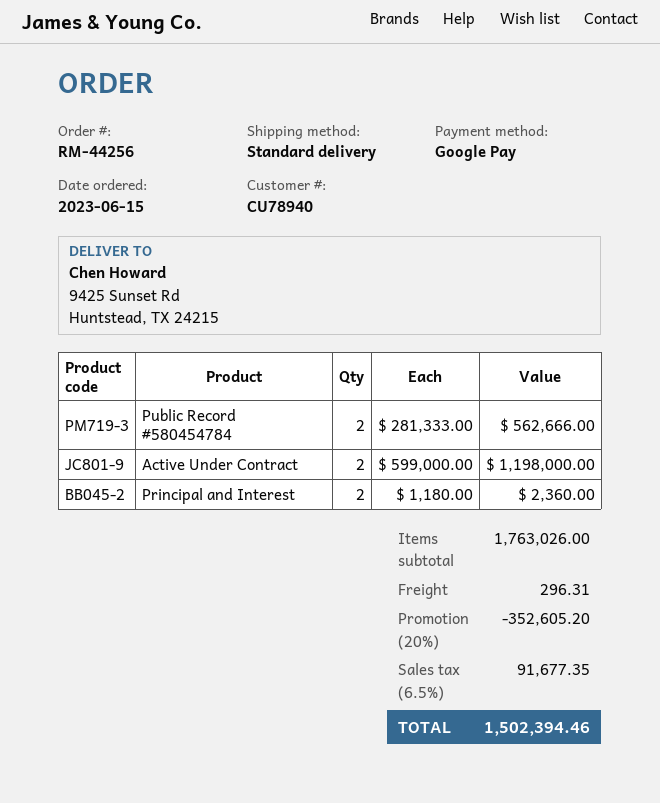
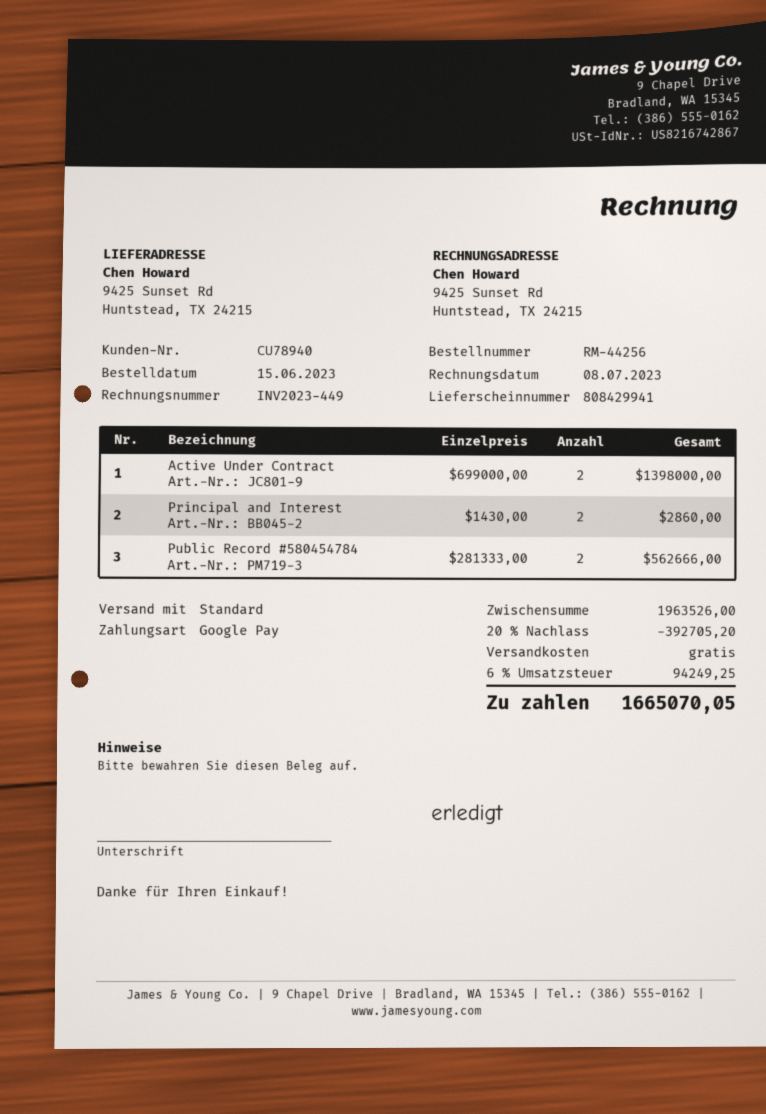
Active Under Contract: 2 x 599000.00 = 1198000.00 -> 2 x 699000.00 = 1398000.00
Principal and Interest: 2 x 1180.00 = 2360.00 -> 2 x 1430.00 = 2860.00
subtotal: 1763026.00 -> 1963526.00
discount: 20% = 352605.20 -> 20% = 392705.20
shipping: 296.31 -> 0.00
tax: 6.5% = 91677.35 -> 6% = 94249.25
total: 1502394.46 -> 1665070.05

